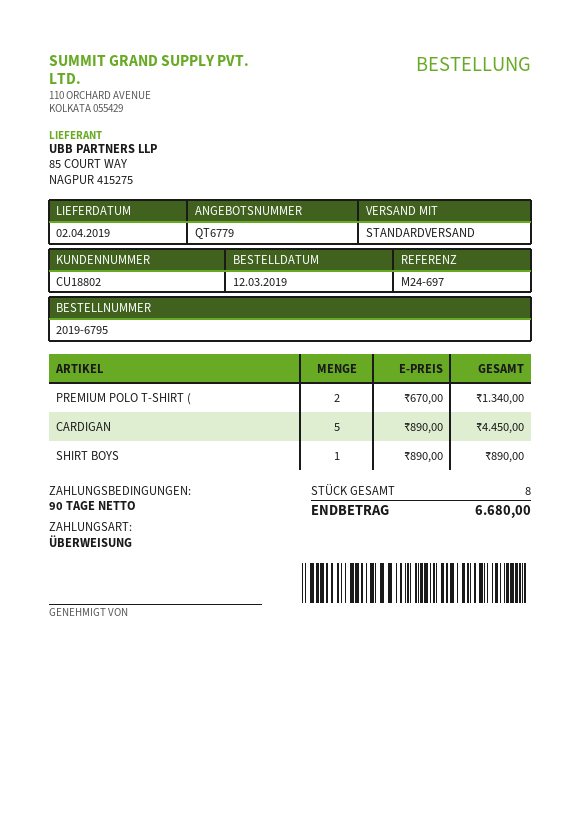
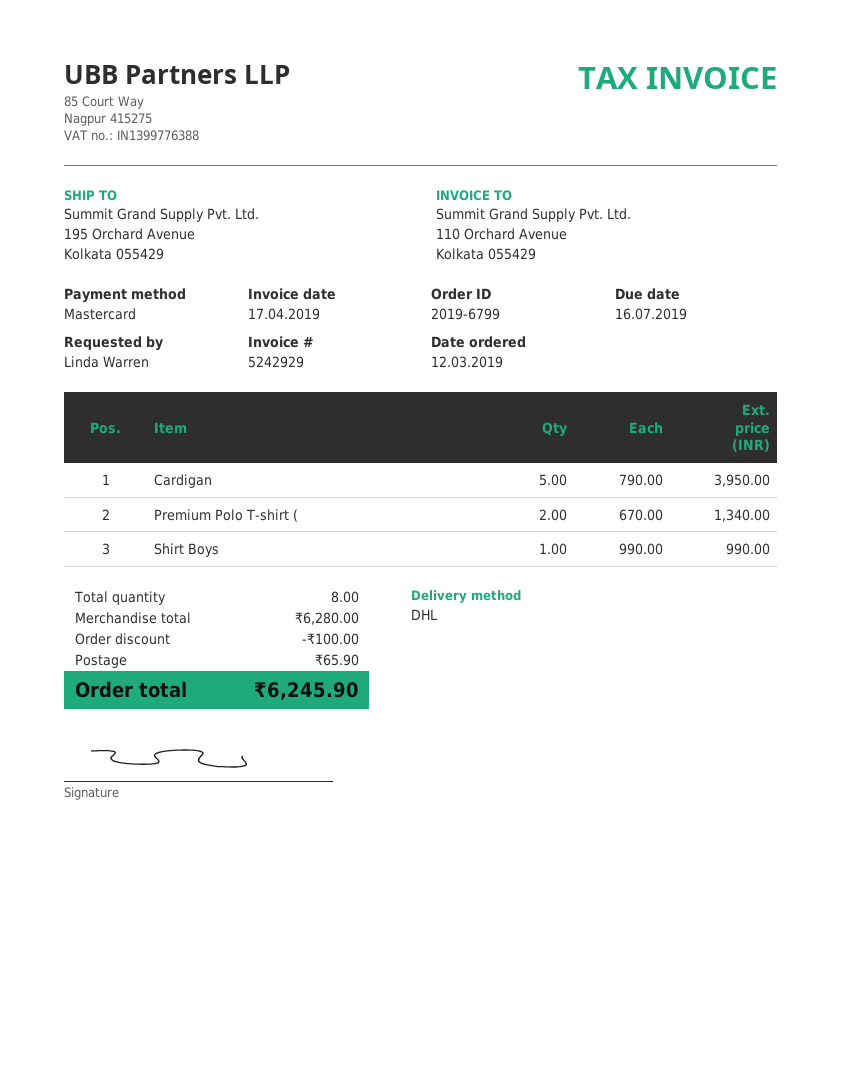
order number: 2019-6795 -> 2019-6799
payment method: bank transfer -> Mastercard
shipping method: standard -> DHL
CARDIGAN: 5 x 890.00 = 4450.00 -> 5 x 790.00 = 3950.00
SHIRT BOYS: 1 x 890.00 = 890.00 -> 1 x 990.00 = 990.00
discount: none -> 100.00
shipping: none -> 65.90
total: 6680.00 -> 6245.90

